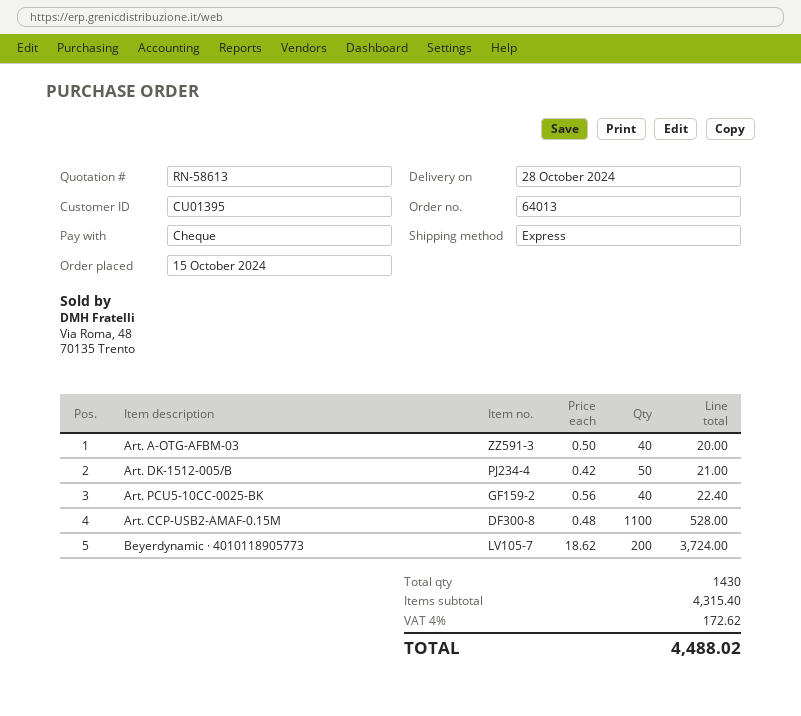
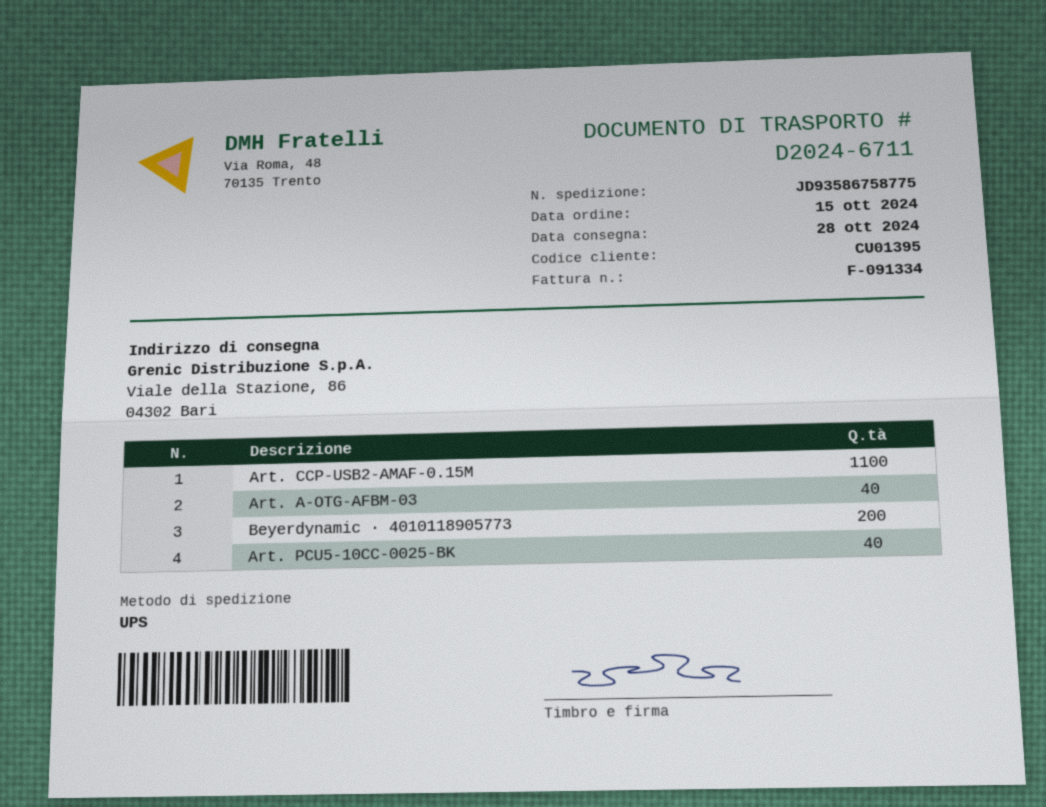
shipping method: express -> UPS
Art. DK-1512-005/B: 50 -> none

